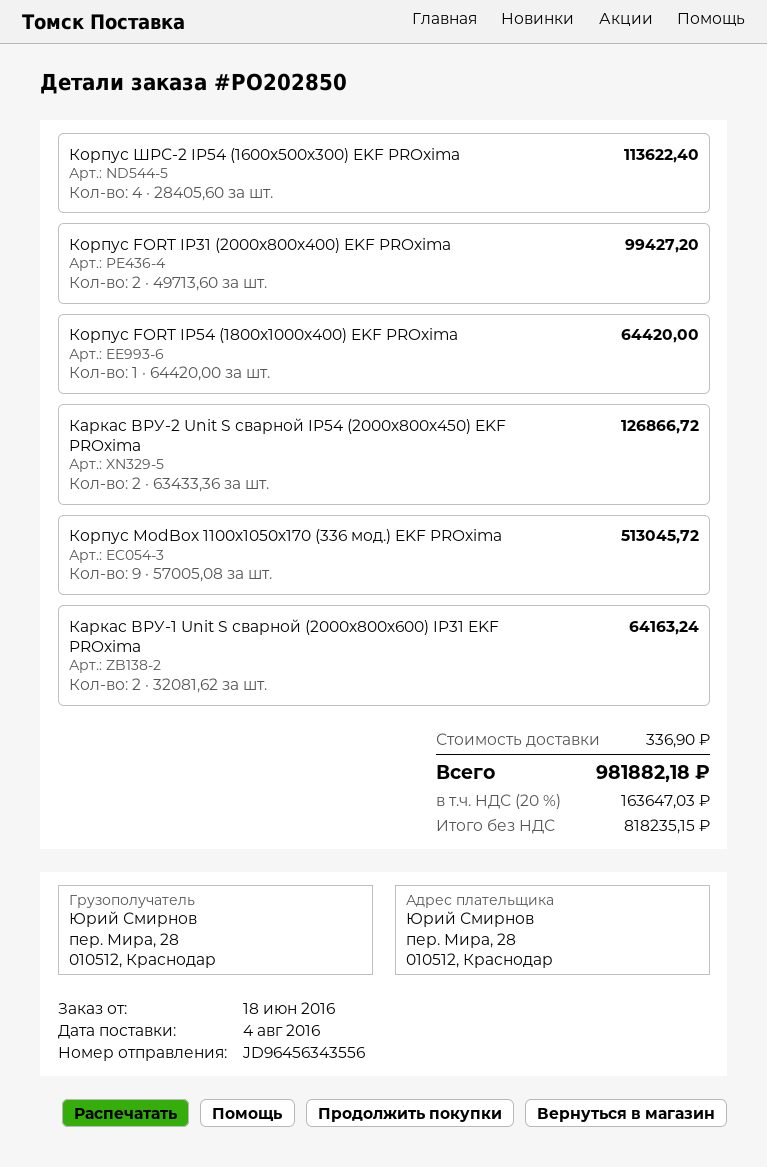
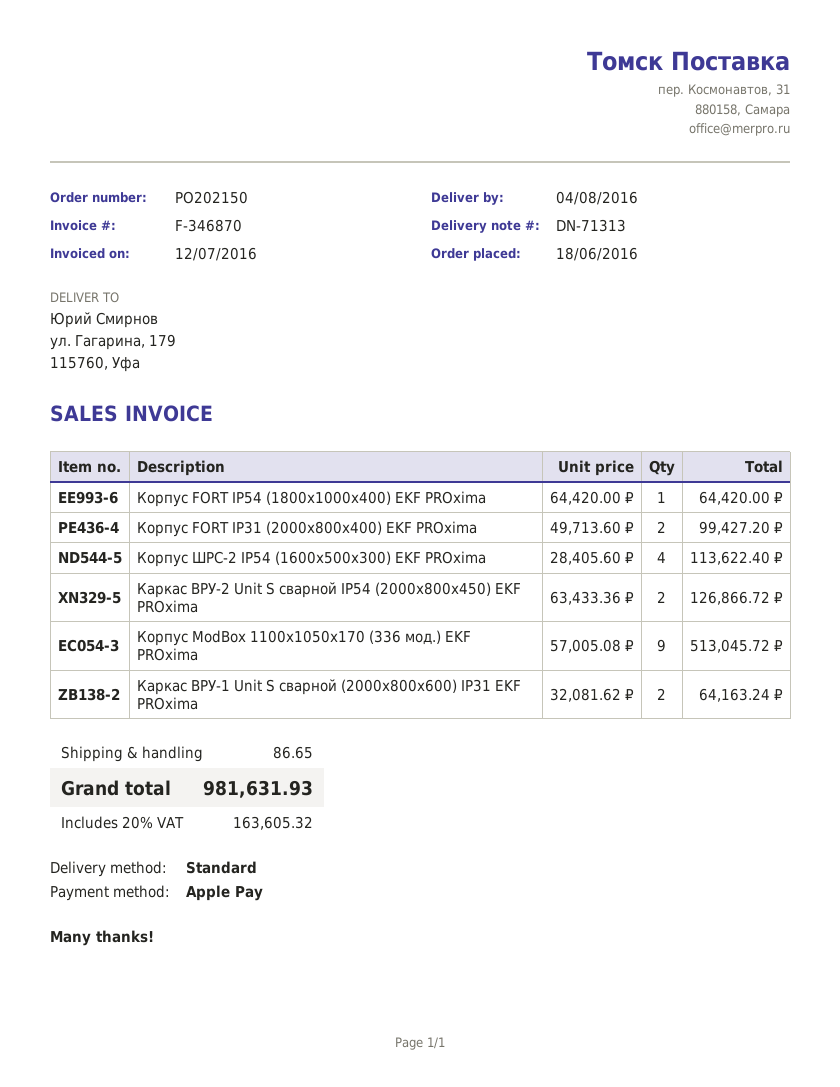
order number: PO202850 -> PO202150
ship to: пер. Мира, 28, 010512, Краснодар -> ул. Гагарина, 179, 115760, Уфа
shipping: 336.90 -> 86.65
tax: 20% = 163647.03 -> 20% = 163605.32
total: 981882.18 -> 981631.93

